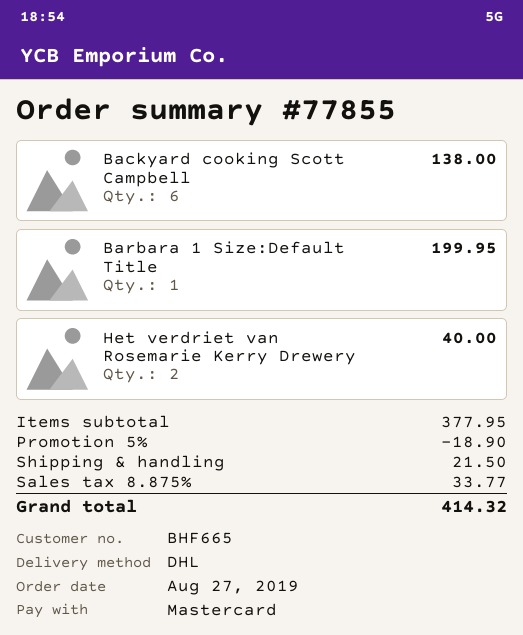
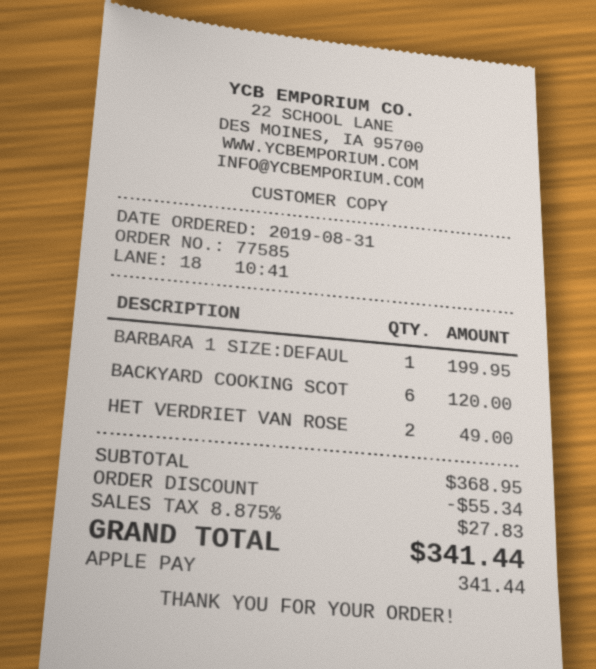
order number: 77855 -> 77585
order date: 2019-08-27 -> 2019-08-31
payment method: Mastercard -> Apple Pay
Backyard cooking Scott Campbell: 6 for 138.00 -> 6 for 120.00
Het verdriet van Rosemarie Kerry Drewery: 2 for 40.00 -> 2 for 49.00
subtotal: 377.95 -> 368.95
discount: 18.90 -> 55.34
shipping: 21.50 -> none
tax: 8.875% = 33.77 -> 8.875% = 27.83
total: 414.32 -> 341.44

